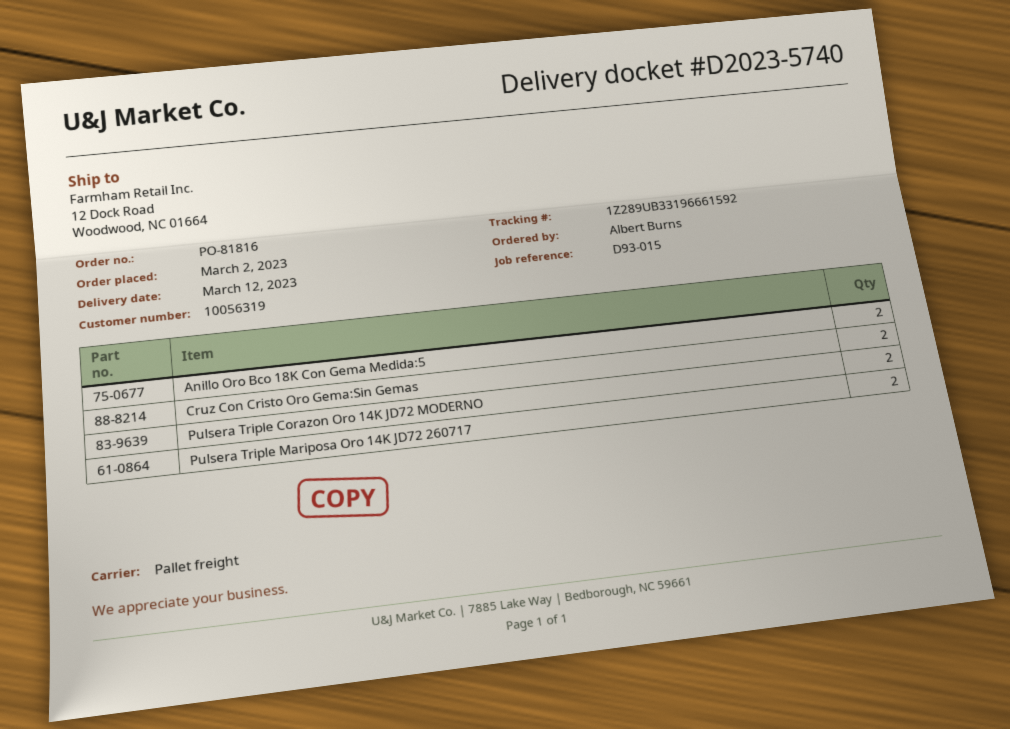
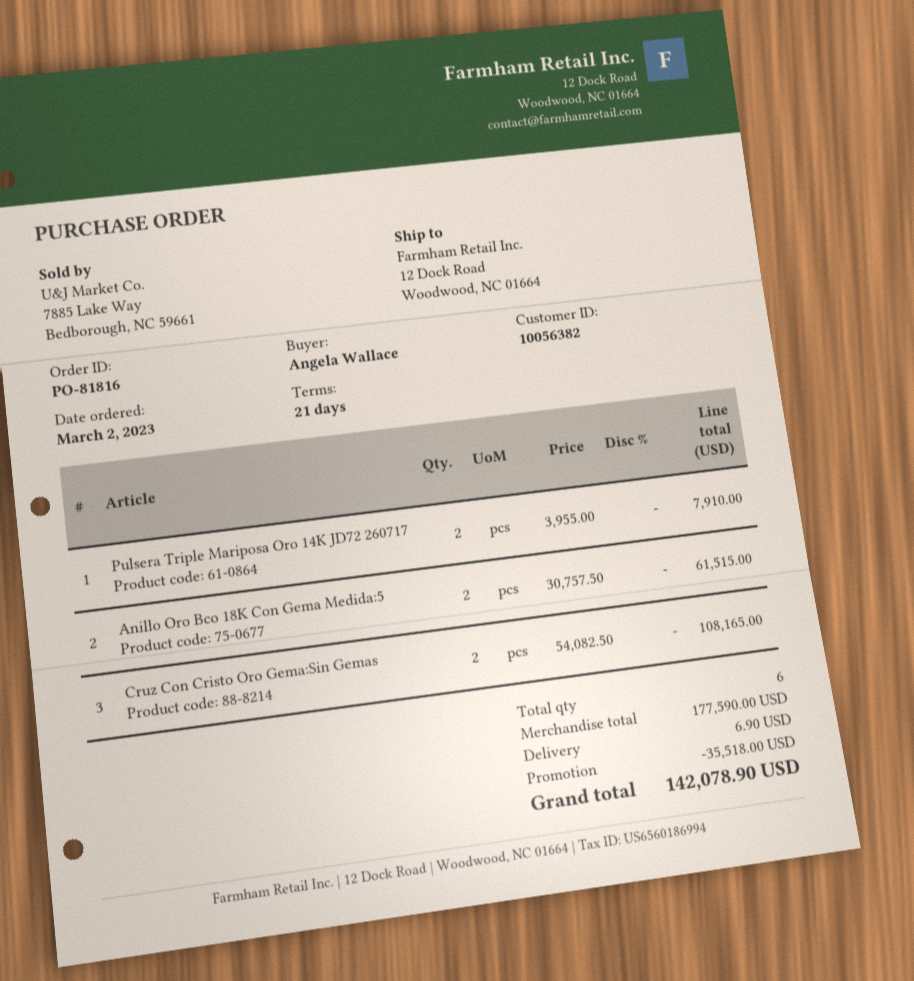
customer number: 10056319 -> 10056382
ordered by: Albert Burns -> Angela Wallace
Pulsera Triple Corazon Oro 14K JD72 MODERNO: 2 -> none

